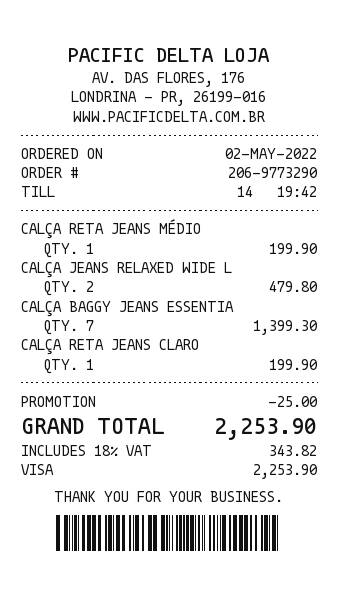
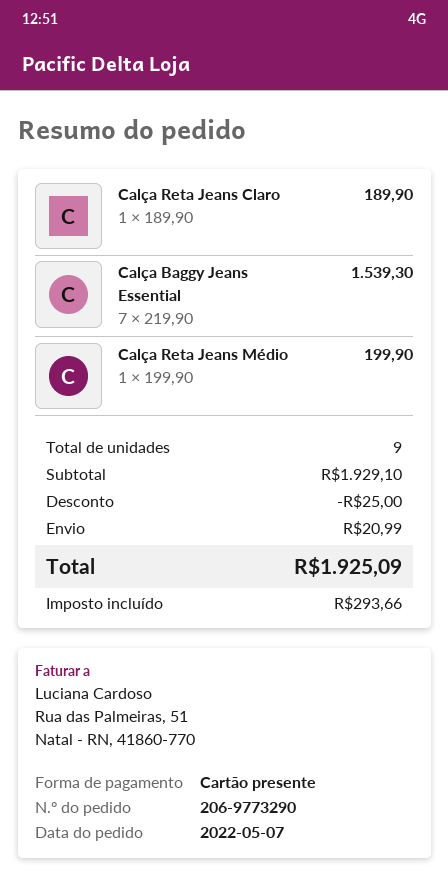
order date: 2022-05-02 -> 2022-05-07
payment method: Visa -> gift card
CALÇA JEANS RELAXED WIDE L: 2 for 479.80 -> none
CALÇA BAGGY JEANS ESSENTIA: 7 for 1399.30 -> 7 for 1539.30
CALÇA RETA JEANS CLARO: 1 for 199.90 -> 1 for 189.90
shipping: none -> 20.99
tax: 343.82 -> 293.66
total: 2253.90 -> 1925.09

